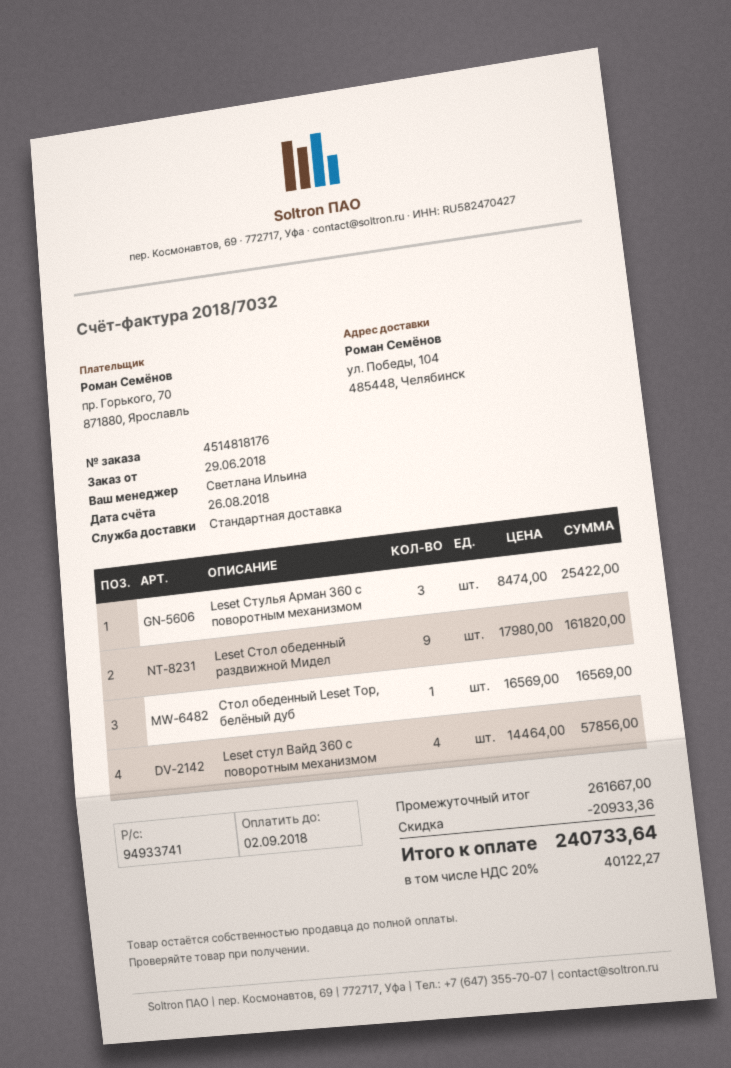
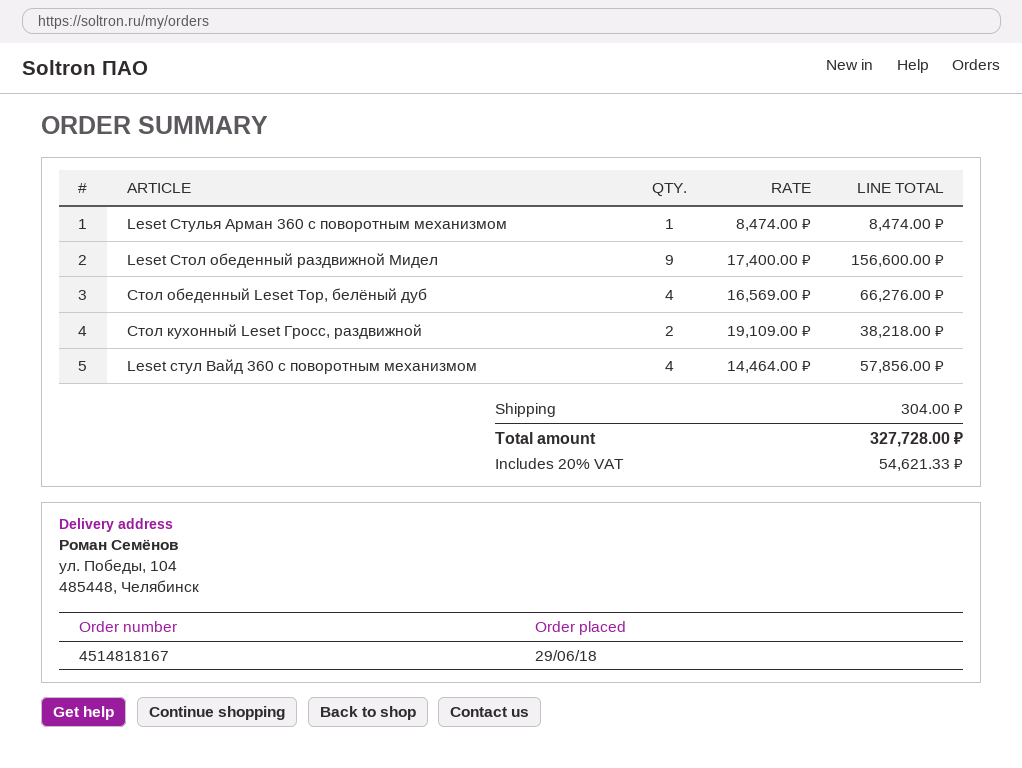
order number: 4514818176 -> 4514818167
Leset Стулья Арман 360 с поворотным механизмом: 3 x 8474.00 = 25422.00 -> 1 x 8474.00 = 8474.00
Leset Стол обеденный раздвижной Мидел: 9 x 17980.00 = 161820.00 -> 9 x 17400.00 = 156600.00
Стол обеденный Leset Тор, белёный дуб: 1 x 16569.00 = 16569.00 -> 4 x 16569.00 = 66276.00
Стол кухонный Leset Гросс, раздвижной: none -> 2 x 19109.00 = 38218.00
discount: 20933.36 -> none
shipping: none -> 304.00
tax: 20% = 40122.27 -> 20% = 54621.33
total: 240733.64 -> 327728.00

